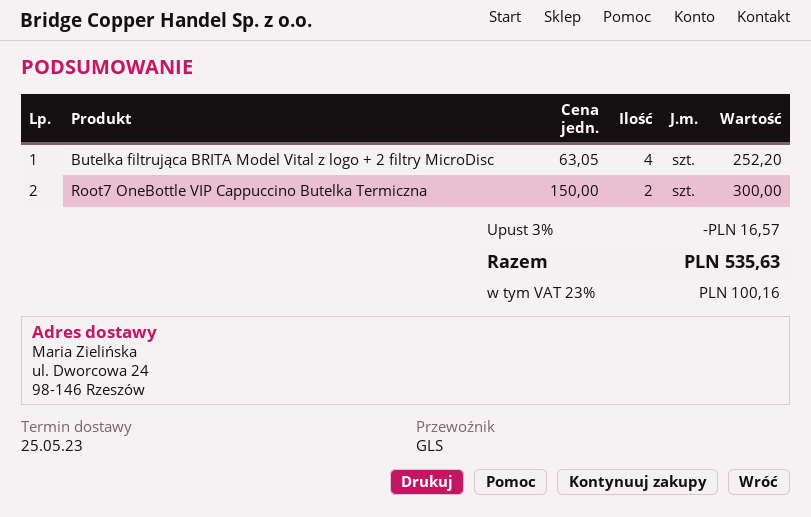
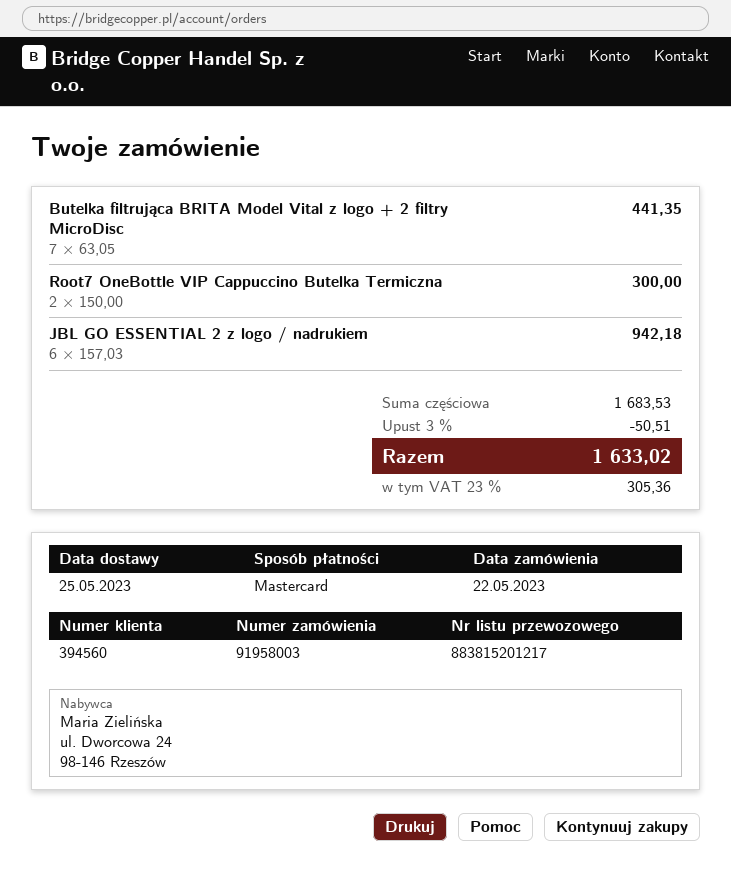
Butelka filtrująca BRITA Model Vital z logo + 2 filtry MicroDisc: 4 x 63.05 = 252.20 -> 7 x 63.05 = 441.35
JBL GO ESSENTIAL 2 z logo / nadrukiem: none -> 6 x 157.03 = 942.18
discount: 3% = 16.57 -> 3% = 50.51
tax: 23% = 100.16 -> 23% = 305.36
total: 535.63 -> 1633.02

